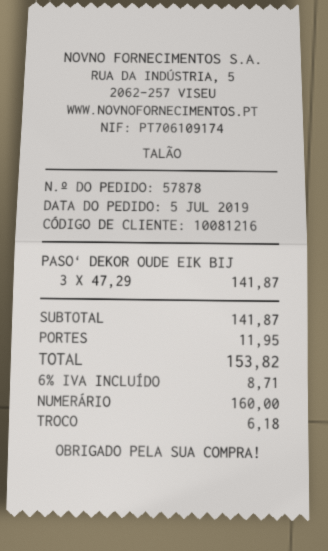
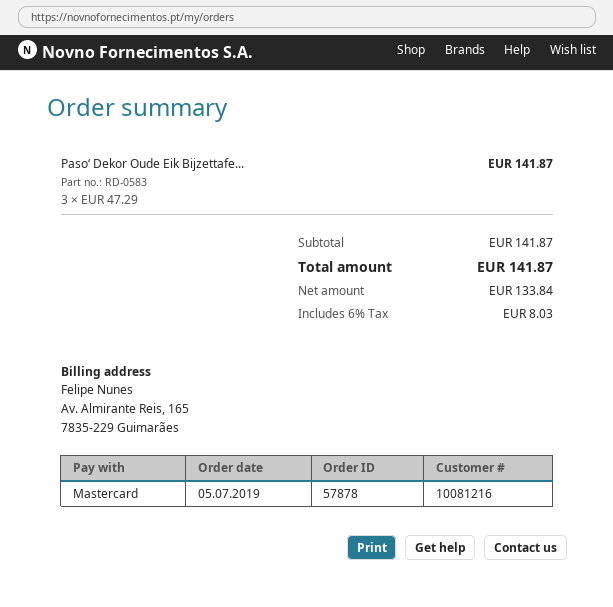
payment method: cash -> Mastercard
shipping: 11.95 -> none
tax: 6% = 8.71 -> 6% = 8.03
total: 153.82 -> 141.87

